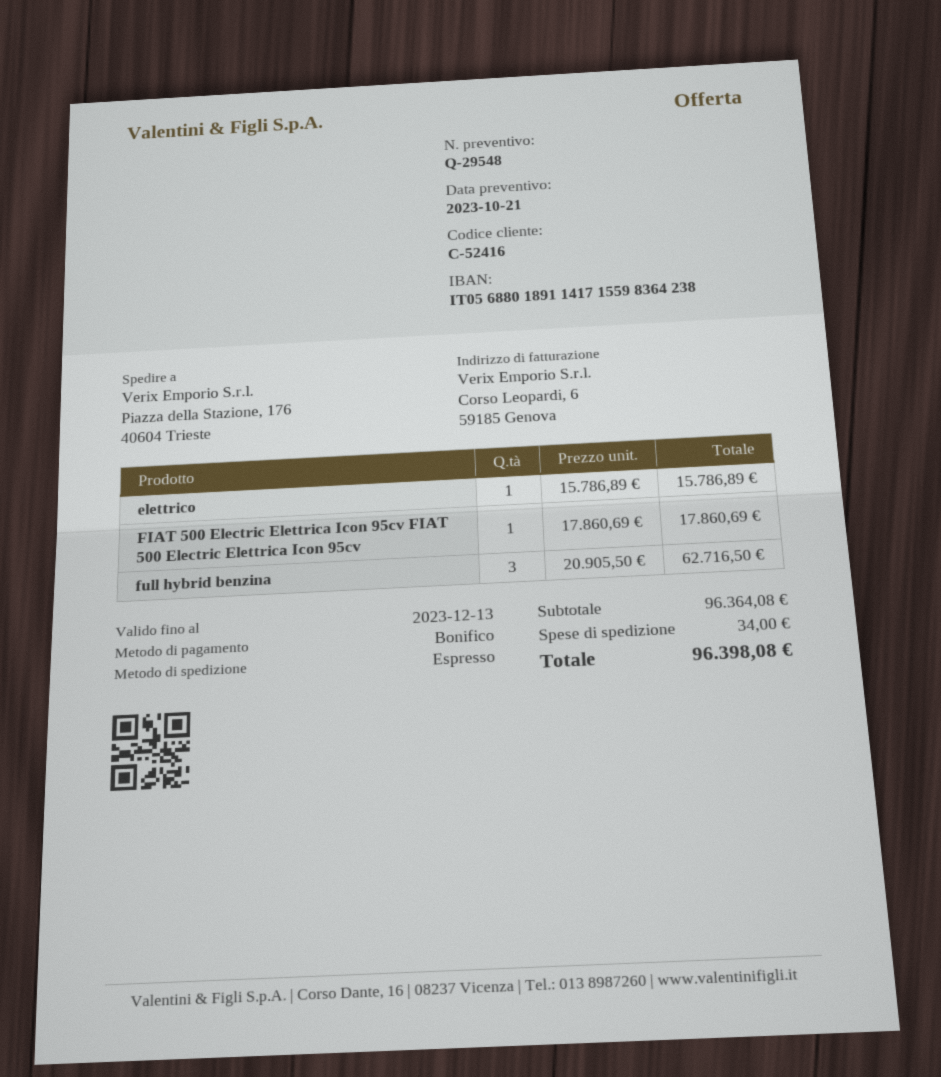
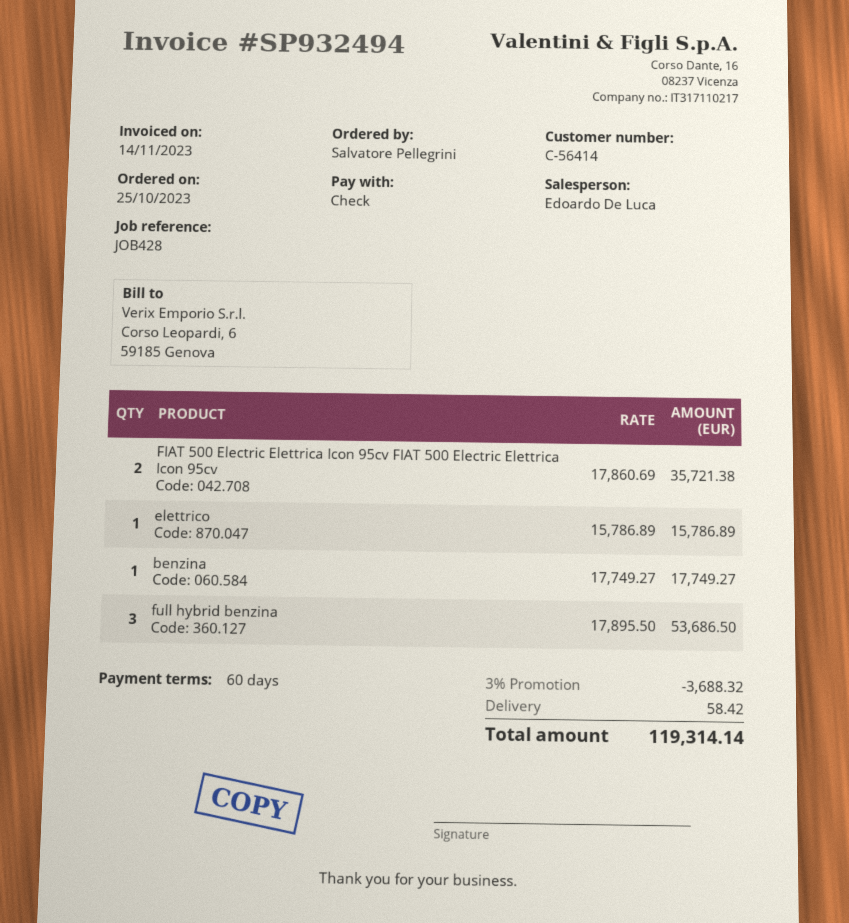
customer number: C-52416 -> C-56414
payment method: bank transfer -> cheque
FIAT 500 Electric Elettrica Icon 95cv FIAT 500 Electric Elettrica Icon 95cv: 1 x 17860.69 = 17860.69 -> 2 x 17860.69 = 35721.38
full hybrid benzina: 3 x 20905.50 = 62716.50 -> 3 x 17895.50 = 53686.50
benzina: none -> 1 x 17749.27 = 17749.27
discount: none -> 3% = 3688.32
shipping: 34.00 -> 58.42
total: 96398.08 -> 119314.14

